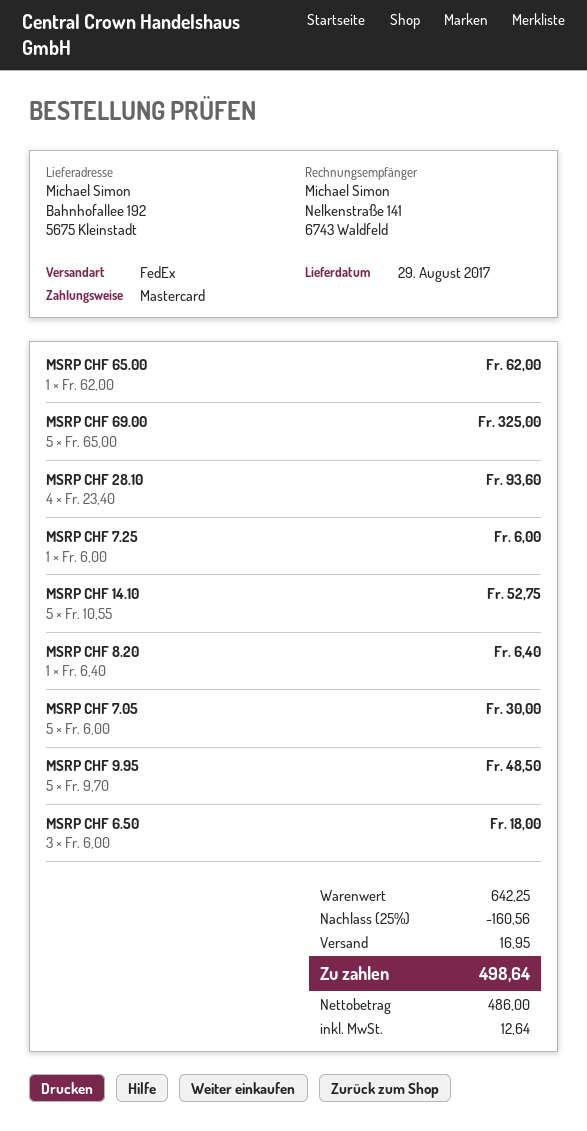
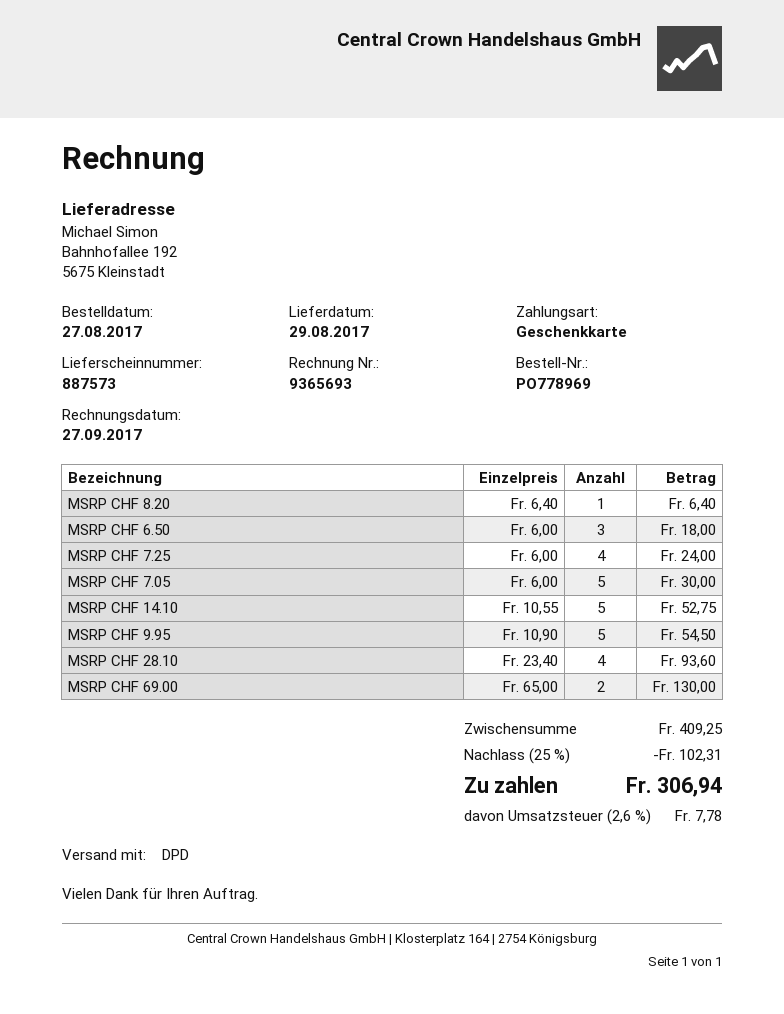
payment method: Mastercard -> gift card
shipping method: FedEx -> DPD
MSRP CHF 65.00: 1 x 62.00 = 62.00 -> none
MSRP CHF 69.00: 5 x 65.00 = 325.00 -> 2 x 65.00 = 130.00
MSRP CHF 7.25: 1 x 6.00 = 6.00 -> 4 x 6.00 = 24.00
MSRP CHF 9.95: 5 x 9.70 = 48.50 -> 5 x 10.90 = 54.50
subtotal: 642.25 -> 409.25
discount: 25% = 160.56 -> 25% = 102.31
shipping: 16.95 -> none
tax: 12.64 -> 7.78
total: 498.64 -> 306.94

